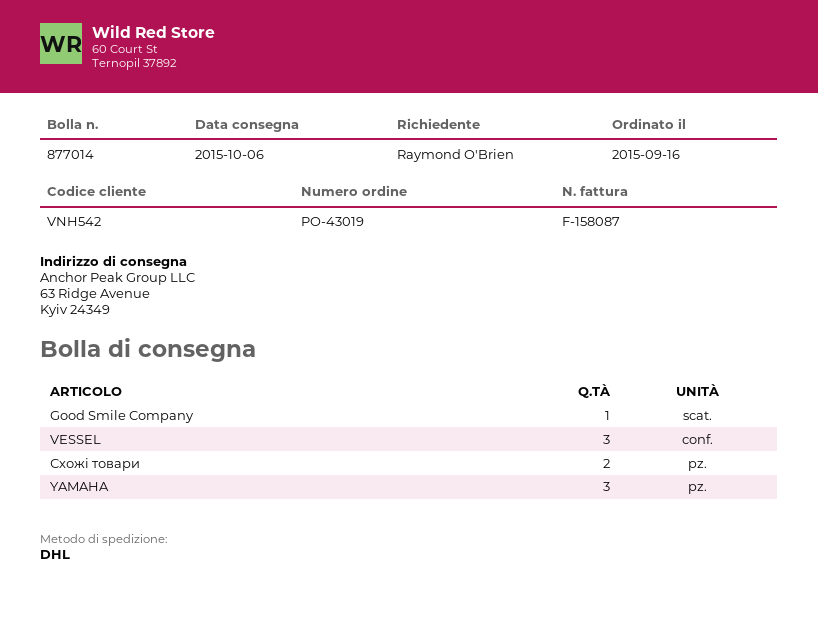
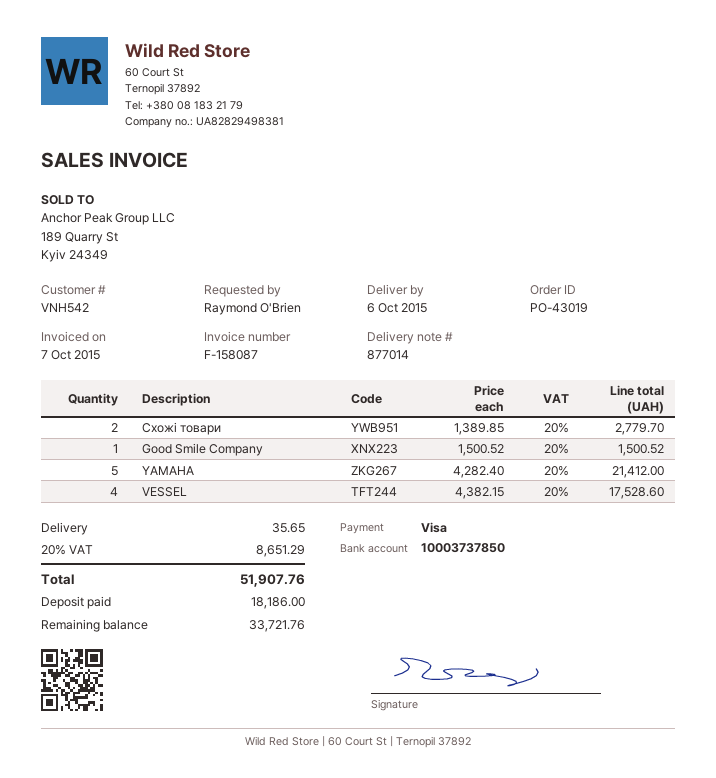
VESSEL: 3 -> 4
YAMAHA: 3 -> 5

